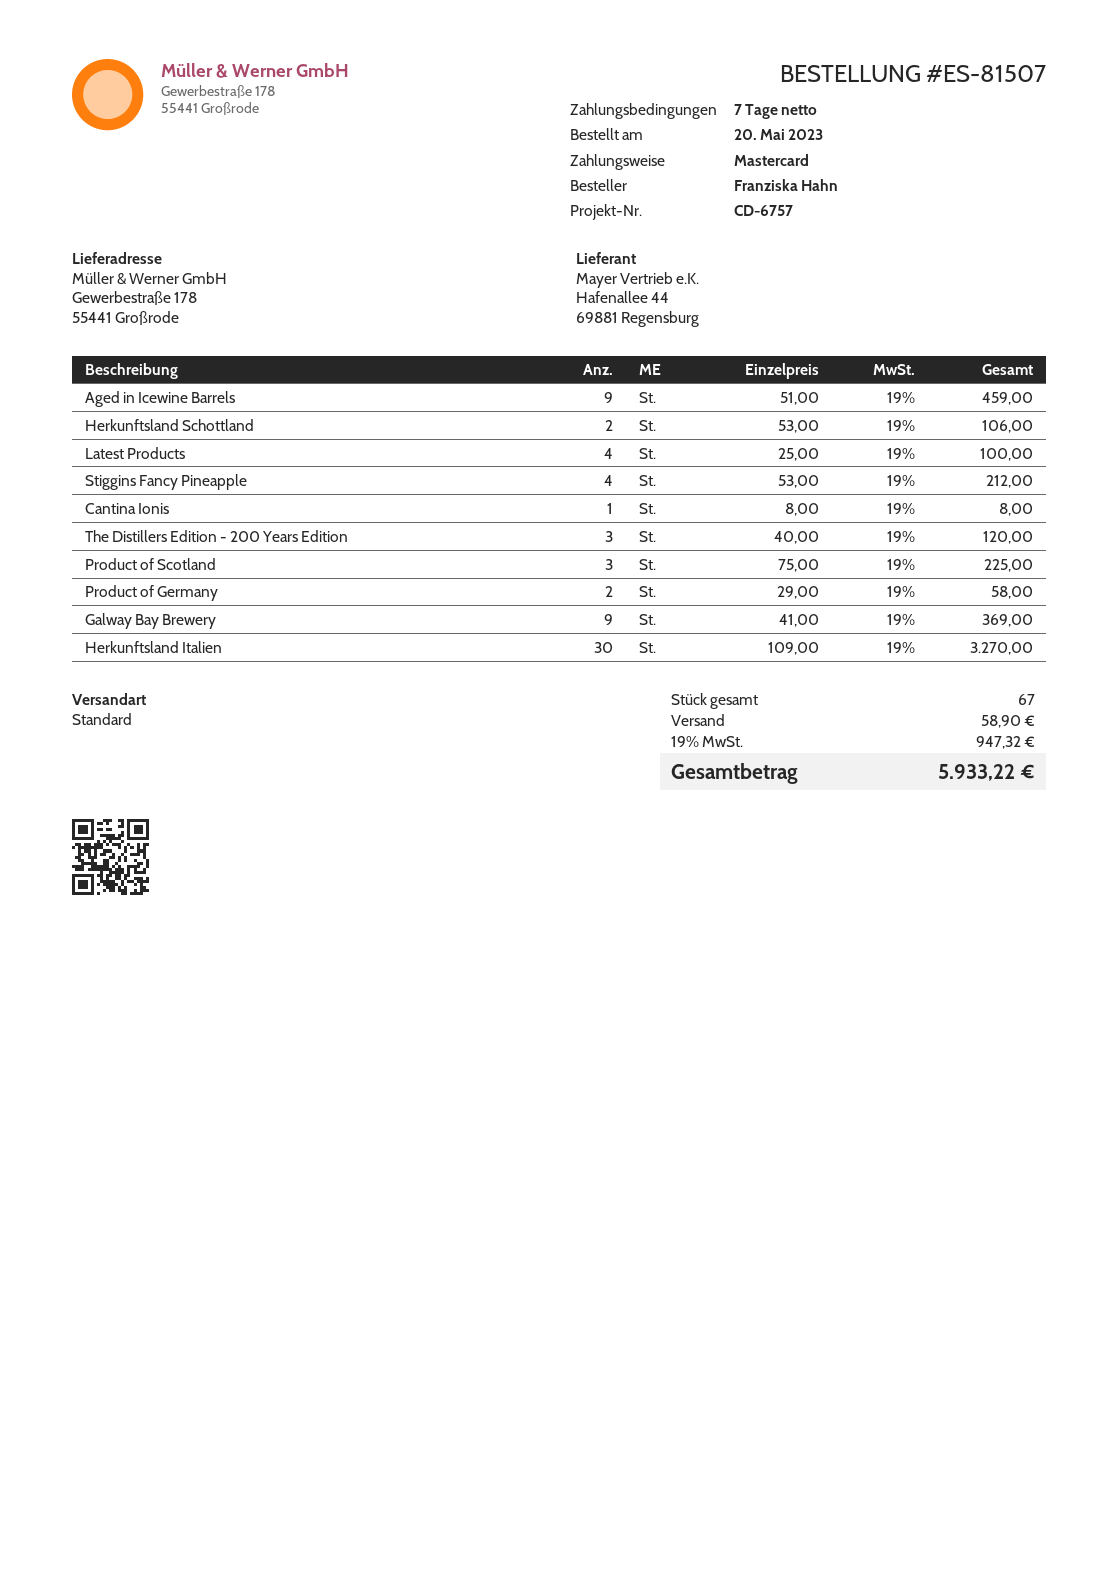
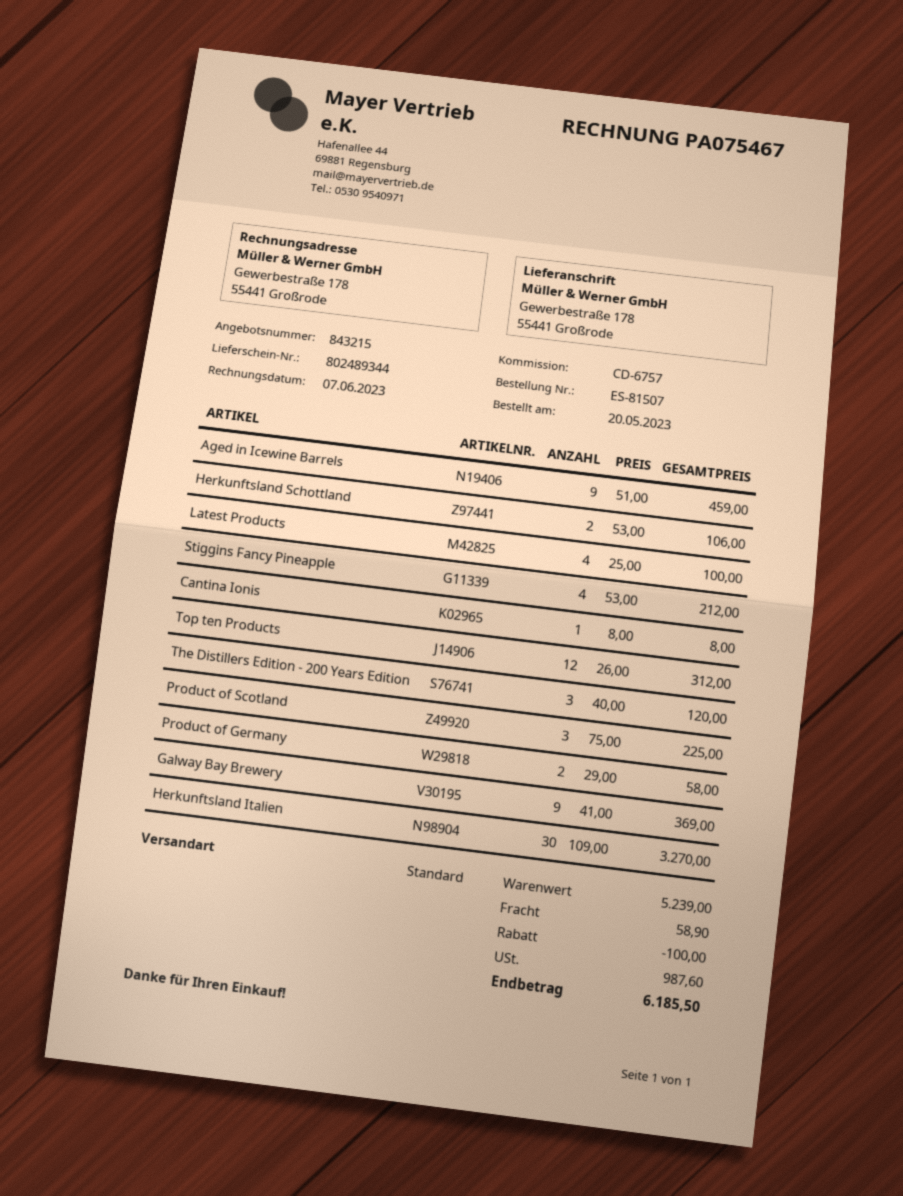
Top ten Products: none -> 12 x 26.00 = 312.00
discount: none -> 100.00
tax: 947.32 -> 987.60
total: 5933.22 -> 6185.50

